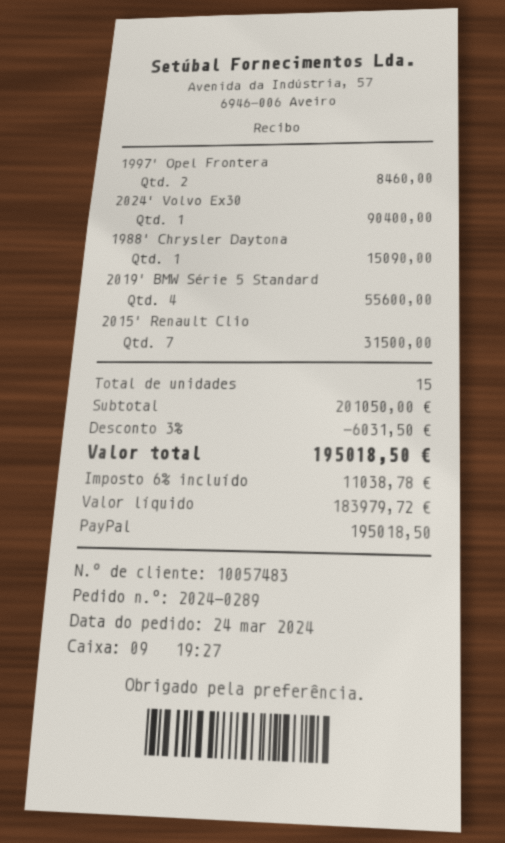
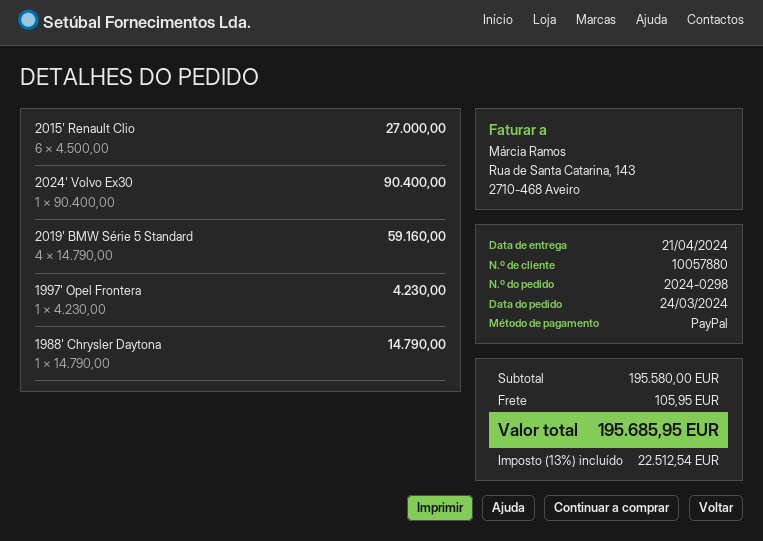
order number: 2024-0289 -> 2024-0298
customer number: 10057483 -> 10057880
1997' Opel Frontera: 2 for 8460.00 -> 1 for 4230.00
1988' Chrysler Daytona: 1 for 15090.00 -> 1 for 14790.00
2019' BMW Série 5 Standard: 4 for 55600.00 -> 4 for 59160.00
2015' Renault Clio: 7 for 31500.00 -> 6 for 27000.00
subtotal: 201050.00 -> 195580.00
discount: 3% = 6031.50 -> none
shipping: none -> 105.95
tax: 6% = 11038.78 -> 13% = 22512.54
total: 195018.50 -> 195685.95

